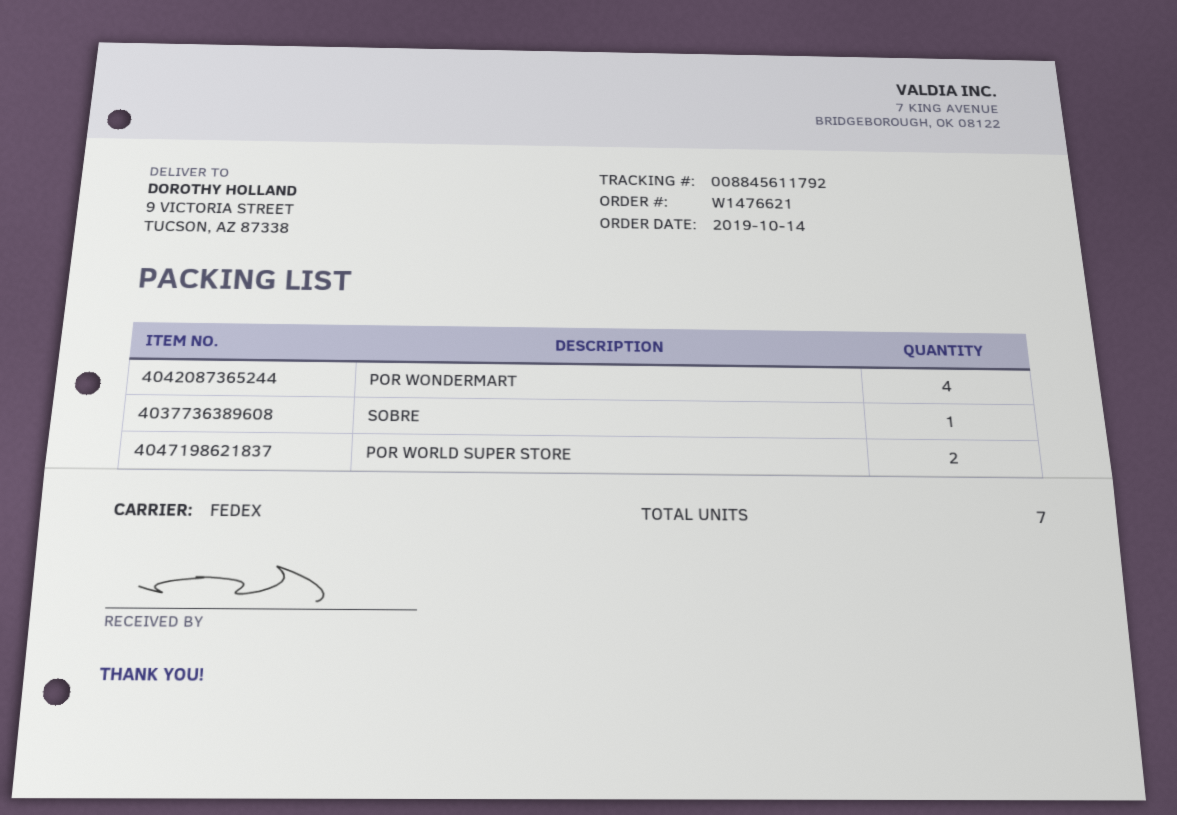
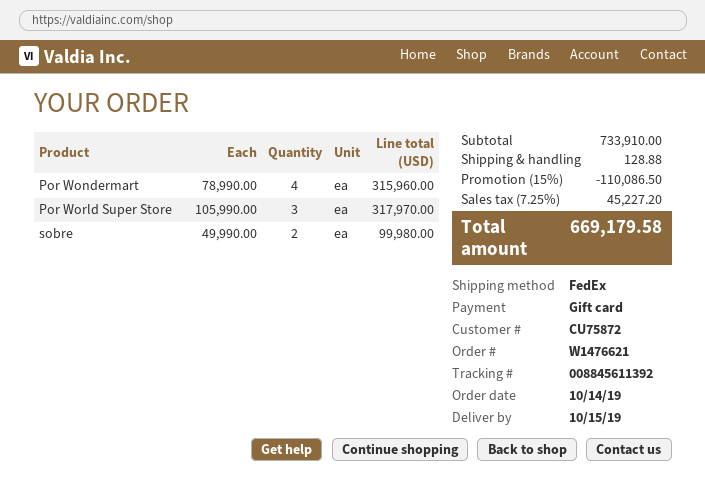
tracking number: 008845611792 -> 008845611392
SOBRE: 1 -> 2
POR WORLD SUPER STORE: 2 -> 3

